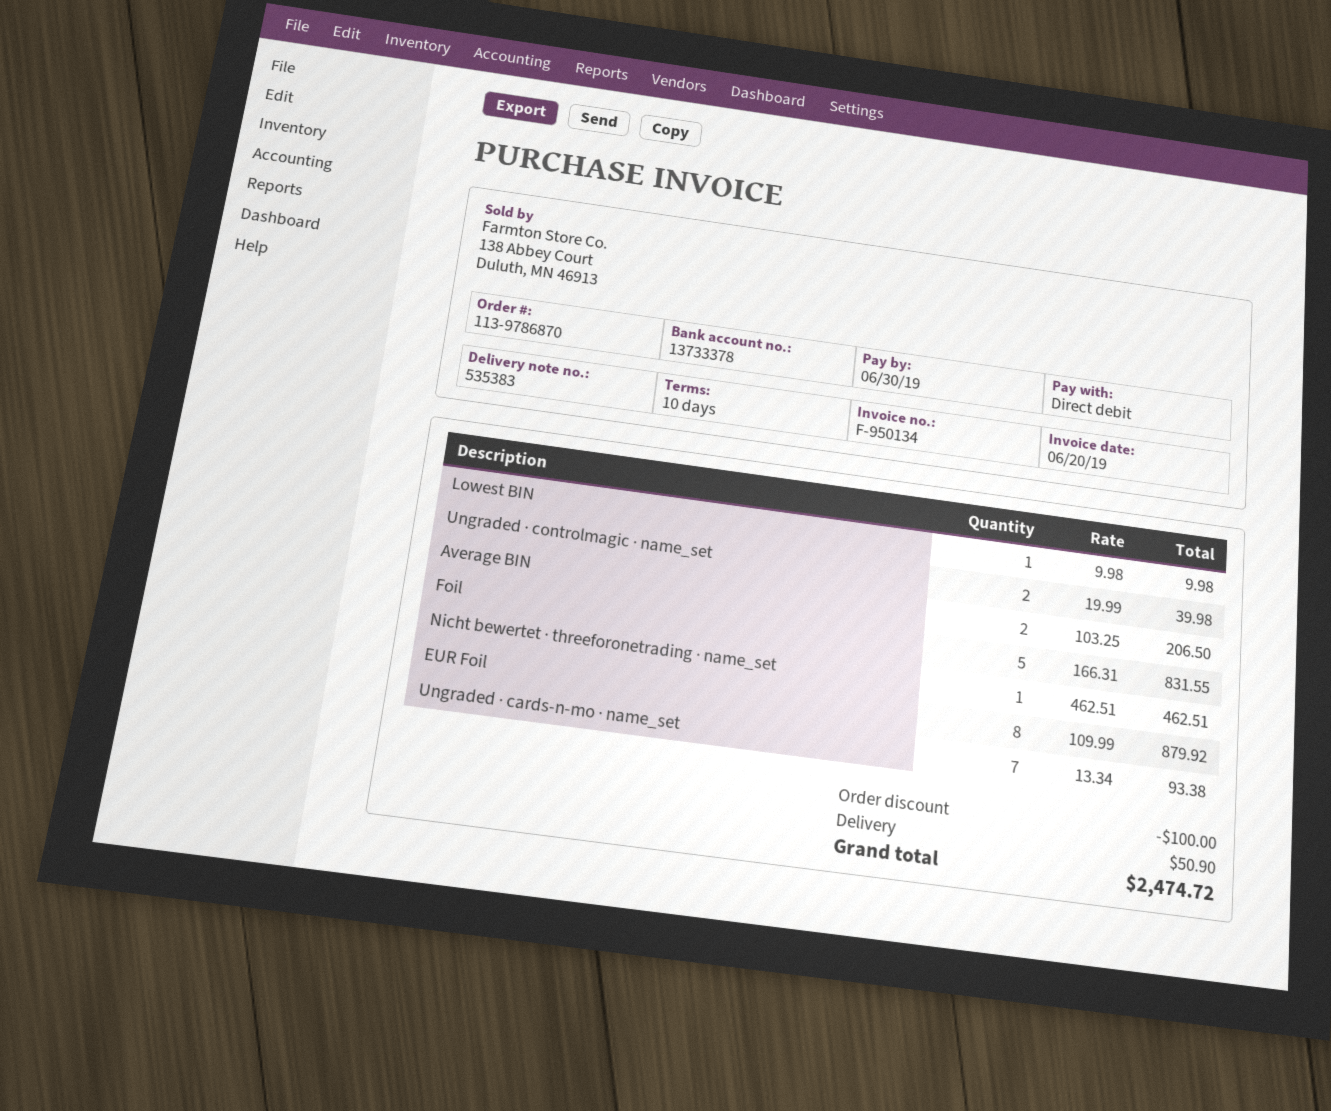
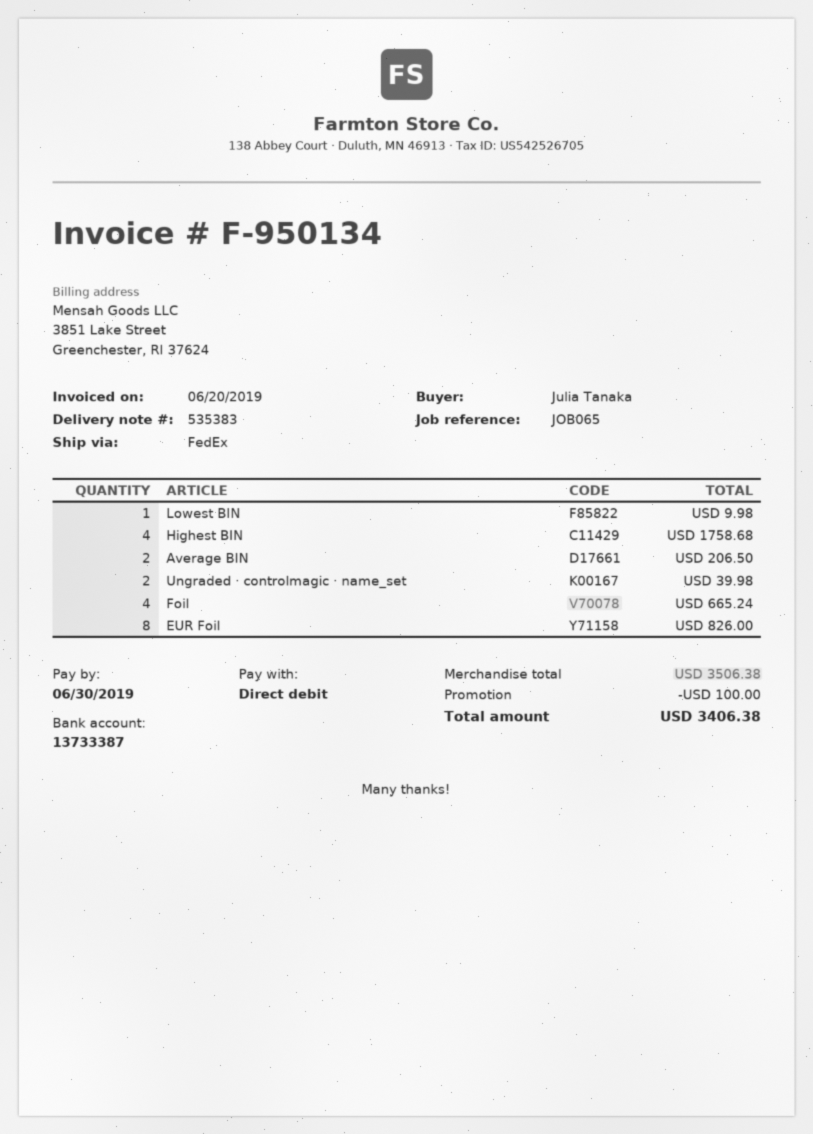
bank account: 13733378 -> 13733387
Foil: 5 for 831.55 -> 4 for 665.24
Nicht bewertet · threeforonetrading · name_set: 1 for 462.51 -> none
EUR Foil: 8 for 879.92 -> 8 for 826.00
Ungraded · cards-n-mo · name_set: 7 for 93.38 -> none
Highest BIN: none -> 4 for 1758.68
shipping: 50.90 -> none
total: 2474.72 -> 3406.38

